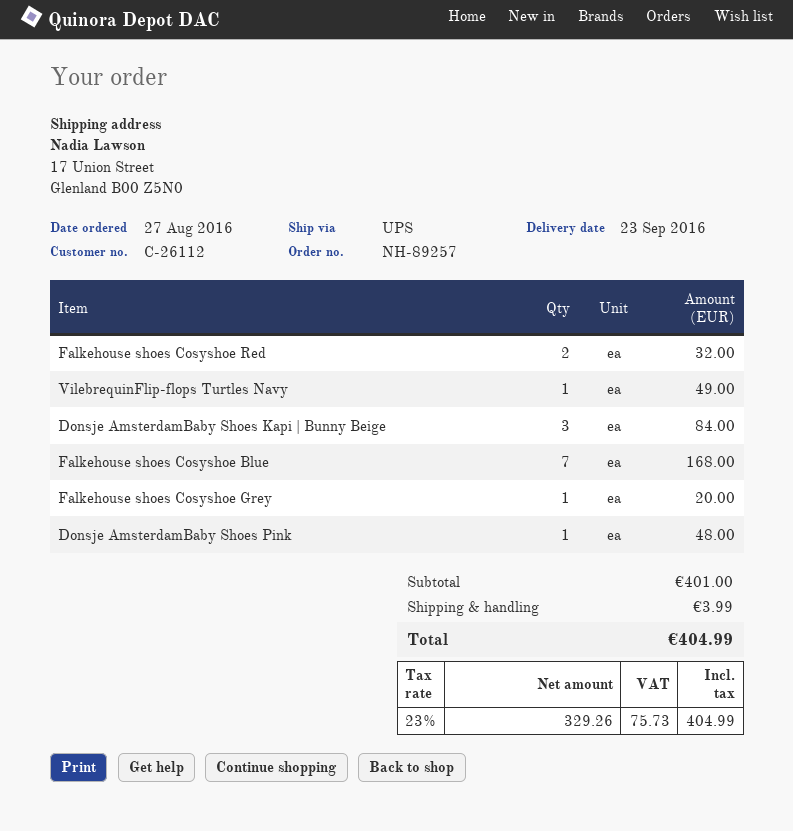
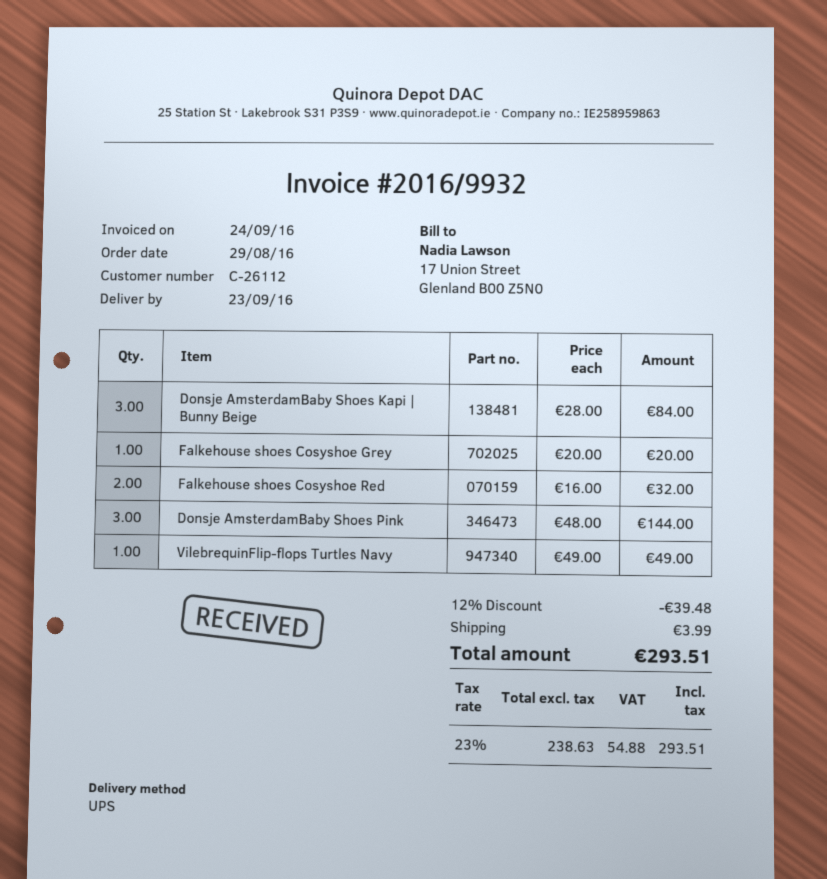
order date: 2016-08-27 -> 2016-08-29
Falkehouse shoes Cosyshoe Blue: 7 for 168.00 -> none
Donsje AmsterdamBaby Shoes Pink: 1 for 48.00 -> 3 for 144.00
discount: none -> 12% = 39.48
net: 329.26 -> 238.63
tax: 23% = 75.73 -> 23% = 54.88
total: 404.99 -> 293.51

